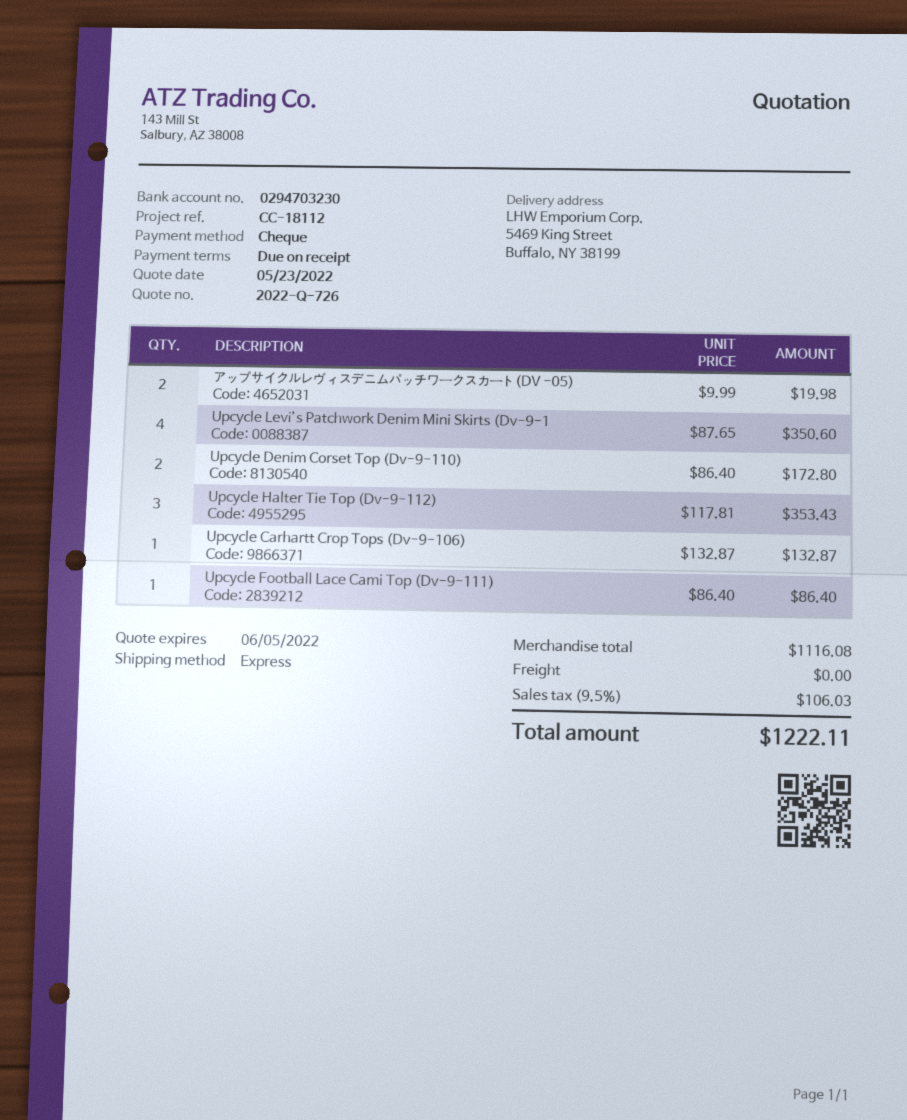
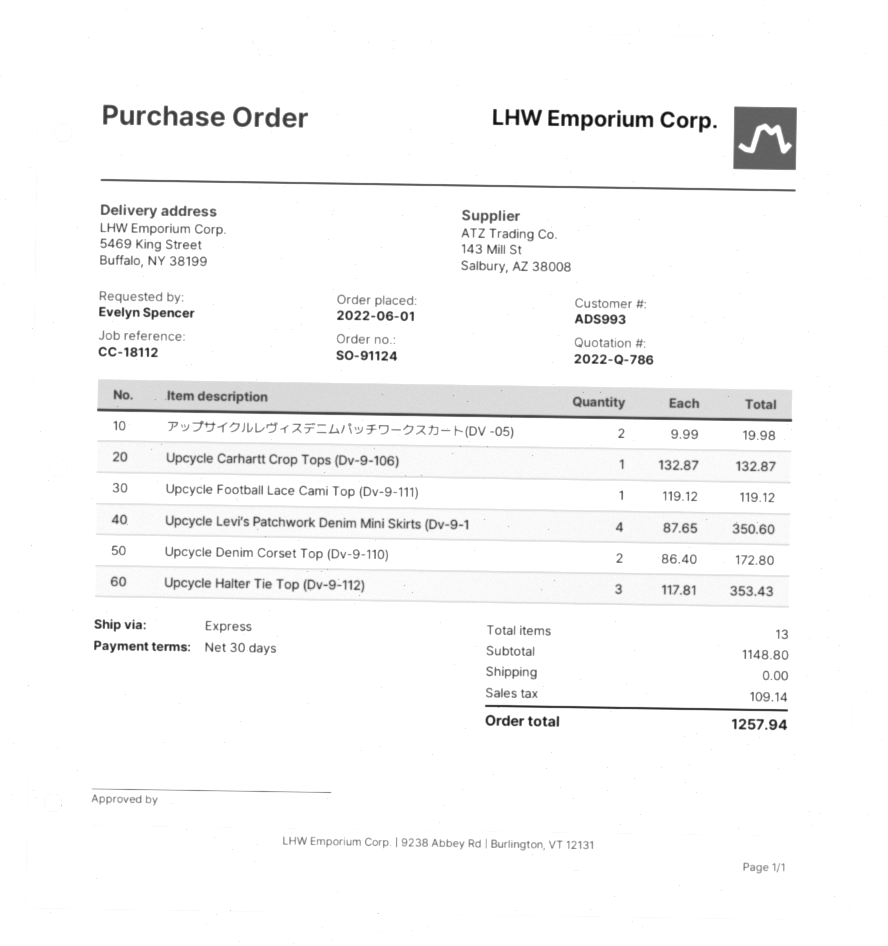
quote number: 2022-Q-726 -> 2022-Q-786
payment terms: on receipt -> 30 days
Upcycle Football Lace Cami Top (Dv-9-111): 1 x 86.40 = 86.40 -> 1 x 119.12 = 119.12
subtotal: 1116.08 -> 1148.80
tax: 106.03 -> 109.14
total: 1222.11 -> 1257.94

